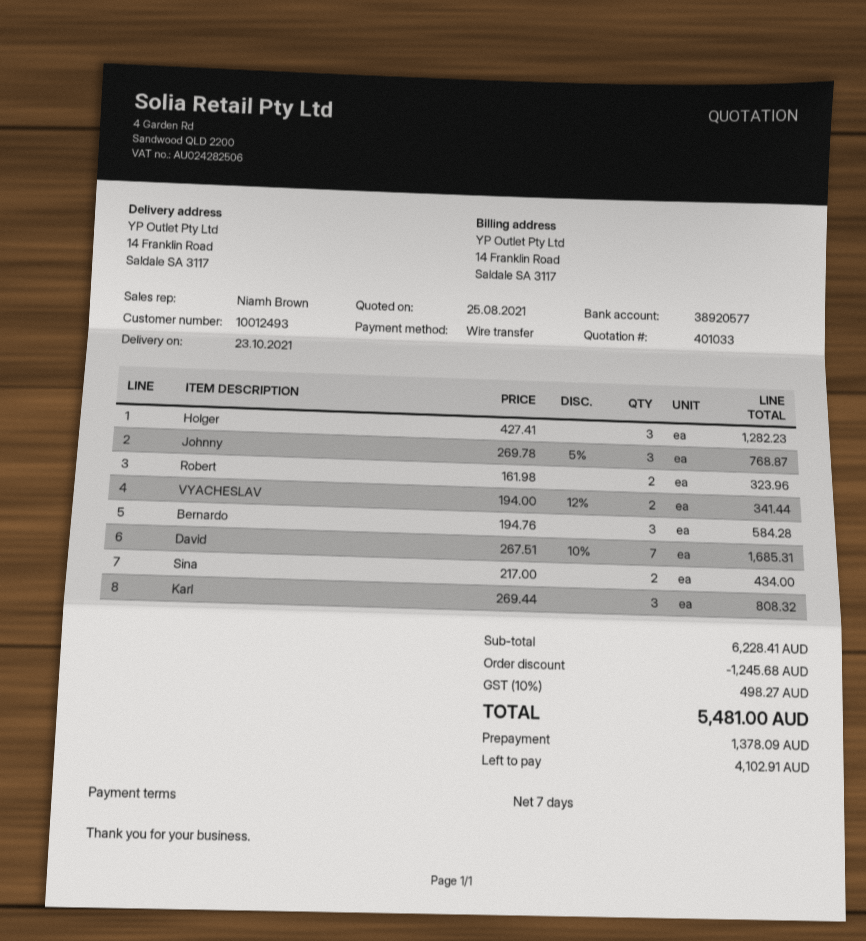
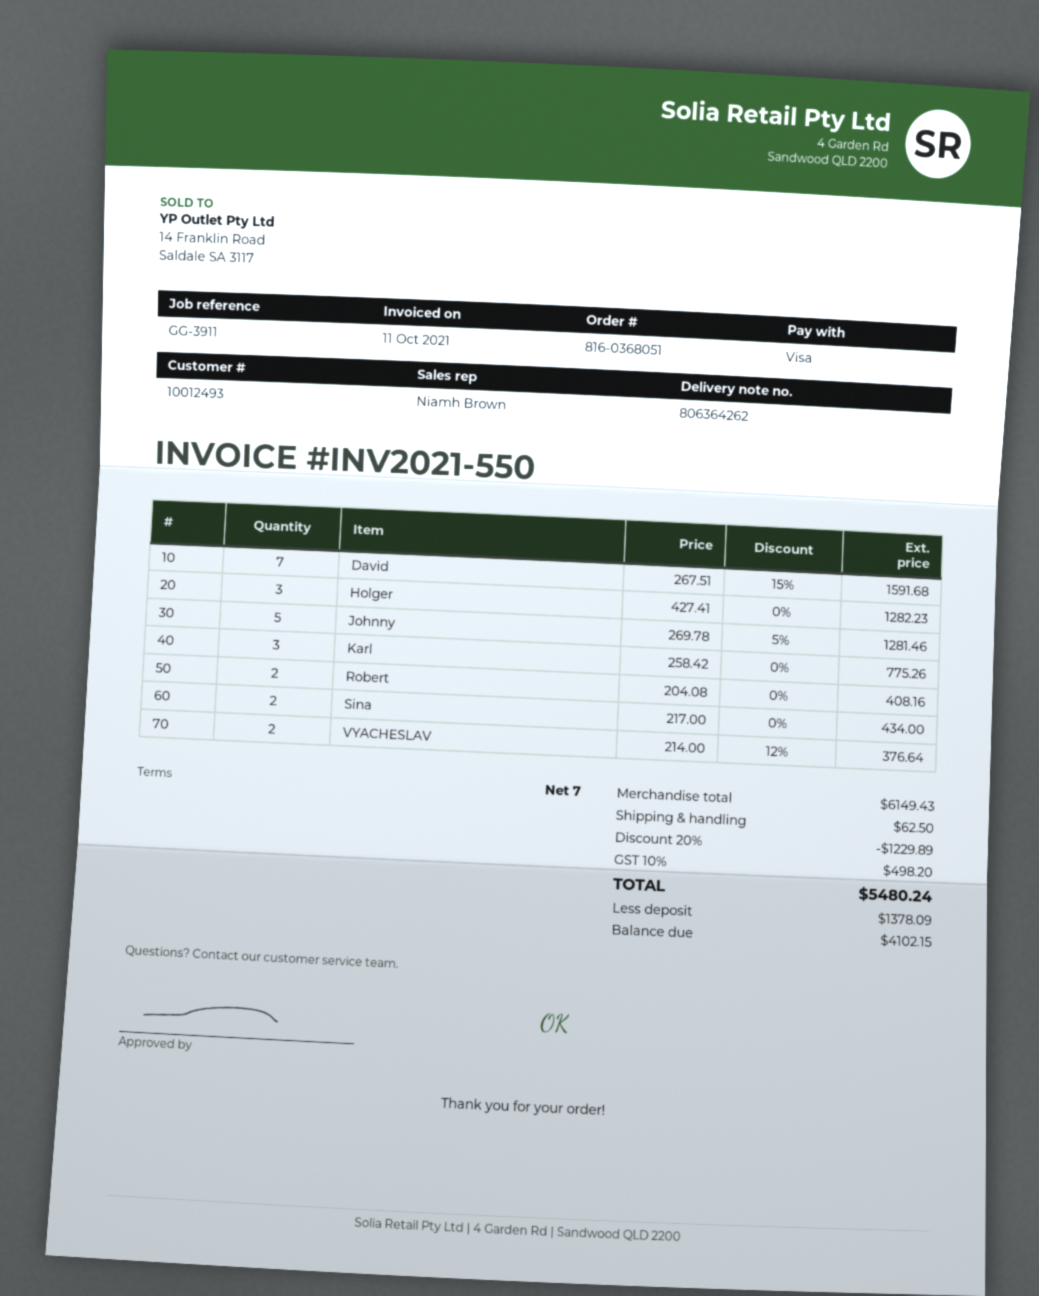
payment method: bank transfer -> Visa
Johnny: 3 x 269.78 - 5% = 768.87 -> 5 x 269.78 - 5% = 1281.46
Robert: 2 x 161.98 = 323.96 -> 2 x 204.08 = 408.16
VYACHESLAV: 2 x 194.00 - 12% = 341.44 -> 2 x 214.00 - 12% = 376.64
Bernardo: 3 x 194.76 = 584.28 -> none
David: 7 x 267.51 - 10% = 1685.31 -> 7 x 267.51 - 15% = 1591.68
Karl: 3 x 269.44 = 808.32 -> 3 x 258.42 = 775.26
subtotal: 6228.41 -> 6149.43
discount: 1245.68 -> 1229.89
shipping: none -> 62.50
tax: 10% = 498.27 -> 10% = 498.20
total: 5481.00 -> 5480.24
balance: 4102.91 -> 4102.15

